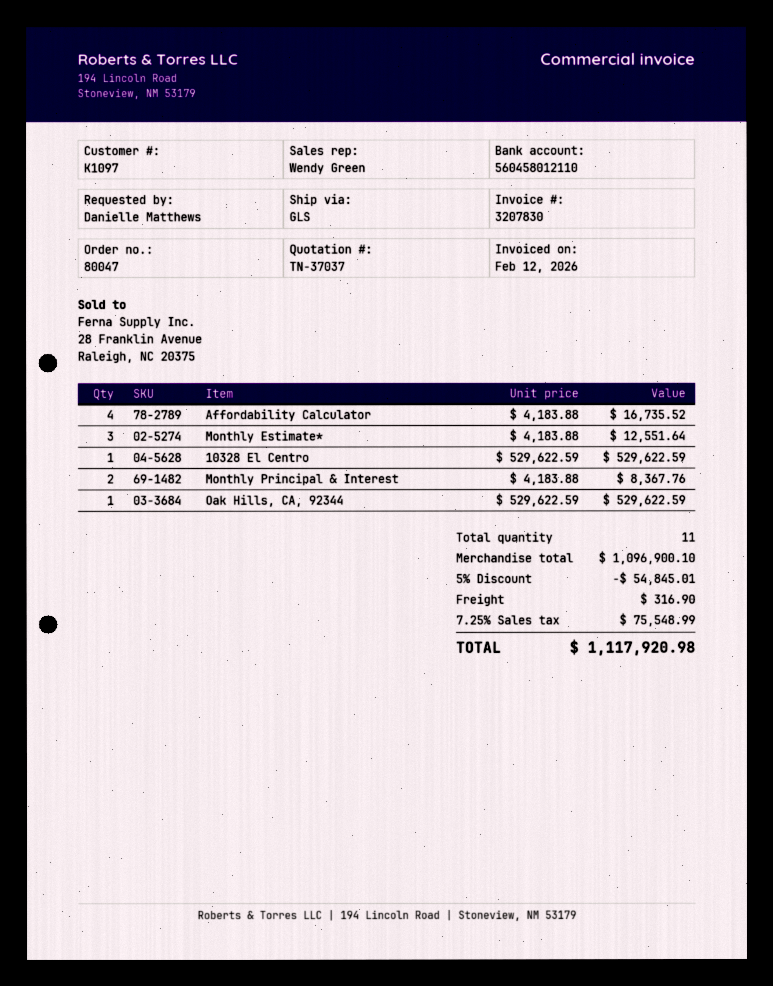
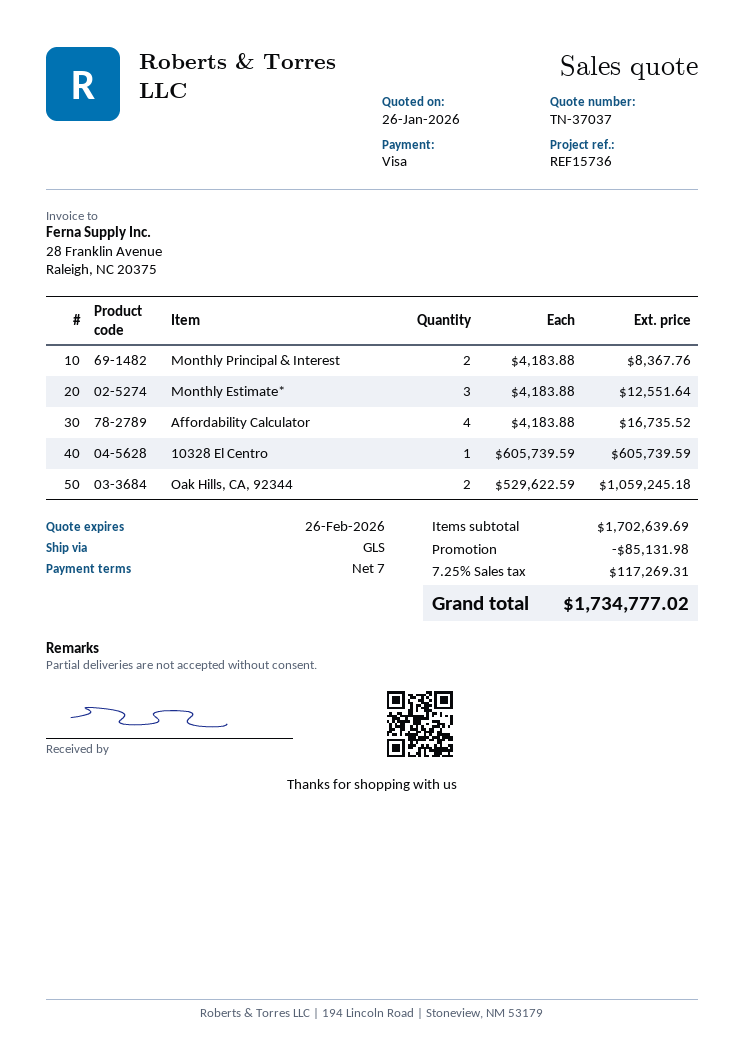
10328 El Centro: 1 x 529622.59 = 529622.59 -> 1 x 605739.59 = 605739.59
Oak Hills, CA, 92344: 1 x 529622.59 = 529622.59 -> 2 x 529622.59 = 1059245.18
subtotal: 1096900.10 -> 1702639.69
discount: 54845.01 -> 85131.98
shipping: 316.90 -> none
tax: 7.25% = 75548.99 -> 7.25% = 117269.31
total: 1117920.98 -> 1734777.02

